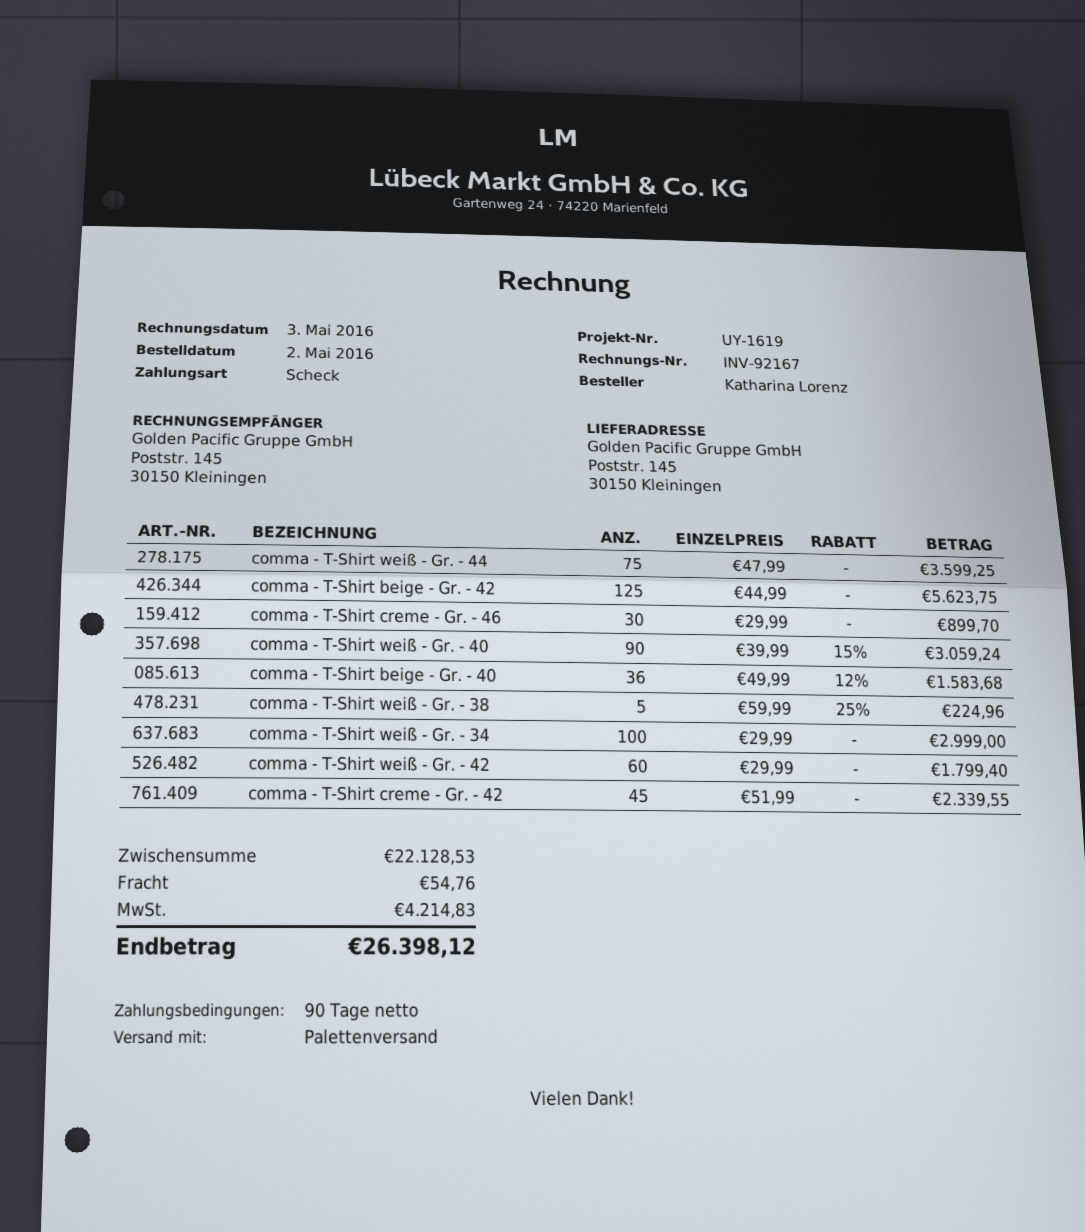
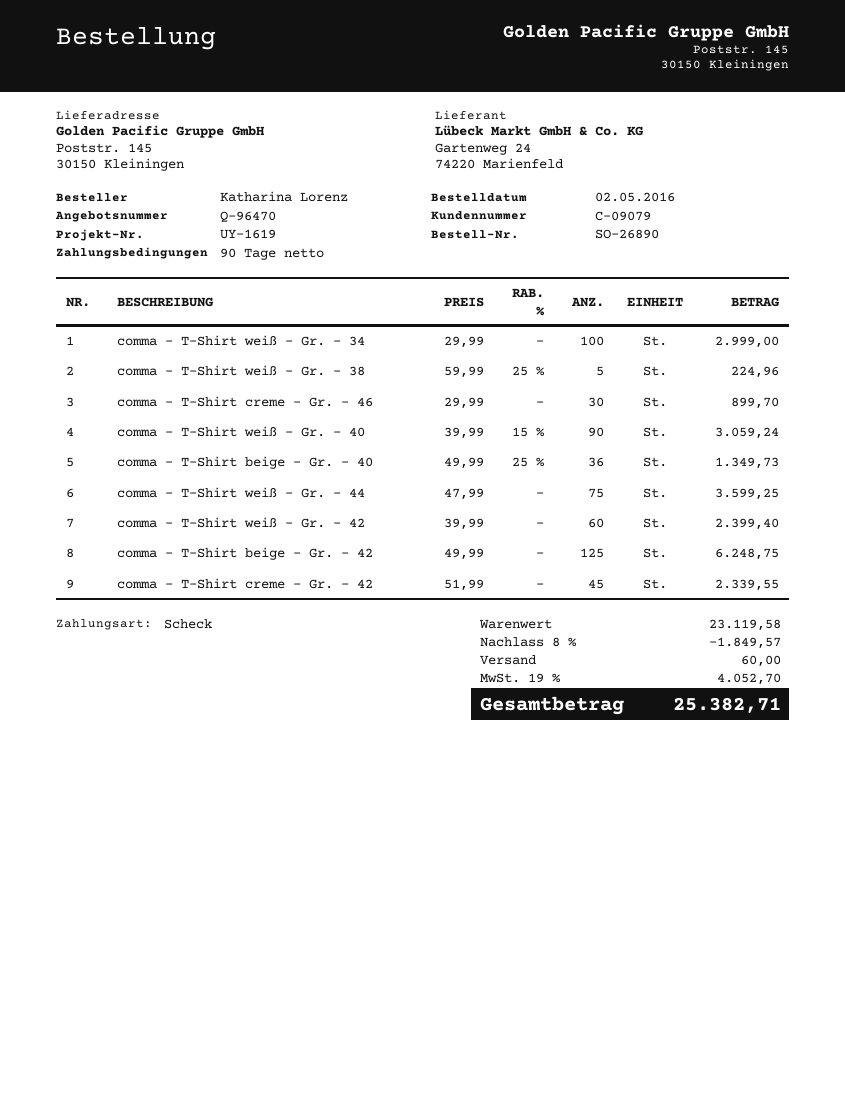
comma - T-Shirt beige - Gr. - 42: 125 x 44.99 = 5623.75 -> 125 x 49.99 = 6248.75
comma - T-Shirt beige - Gr. - 40: 36 x 49.99 - 12% = 1583.68 -> 36 x 49.99 - 25% = 1349.73
comma - T-Shirt weiß - Gr. - 42: 60 x 29.99 = 1799.40 -> 60 x 39.99 = 2399.40
subtotal: 22128.53 -> 23119.58
discount: none -> 8% = 1849.57
shipping: 54.76 -> 60.00
tax: 4214.83 -> 4052.70
total: 26398.12 -> 25382.71

